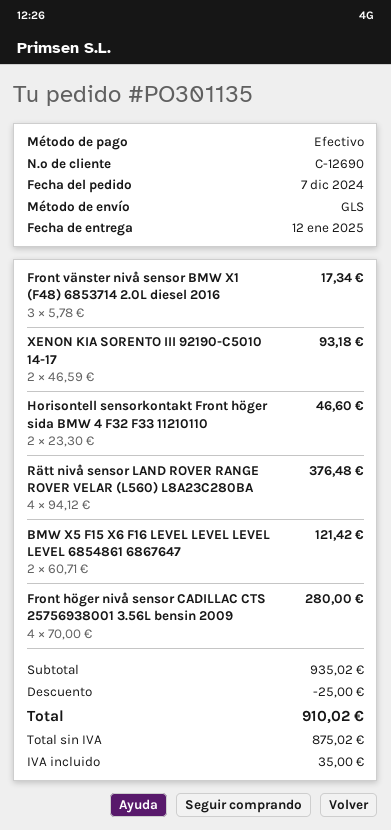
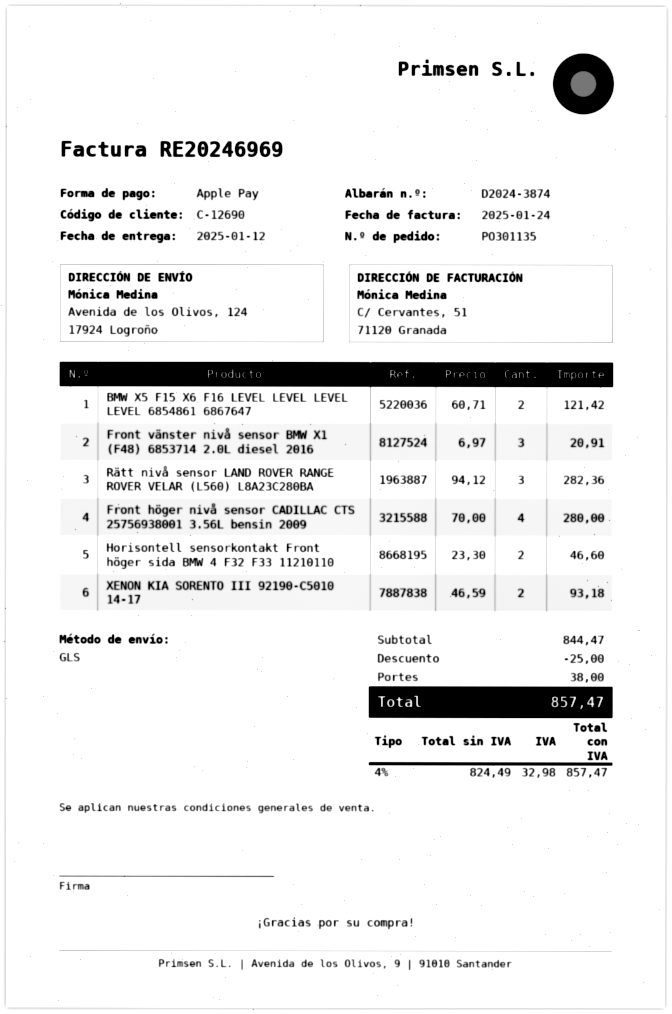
payment method: cash -> Apple Pay
Front vänster nivå sensor BMW X1 (F48) 6853714 2.0L diesel 2016: 3 x 5.78 = 17.34 -> 3 x 6.97 = 20.91
Rätt nivå sensor LAND ROVER RANGE ROVER VELAR (L560) L8A23C280BA: 4 x 94.12 = 376.48 -> 3 x 94.12 = 282.36
subtotal: 935.02 -> 844.47
shipping: none -> 38.00
net: 875.02 -> 824.49
tax: 35.00 -> 32.98
total: 910.02 -> 857.47

